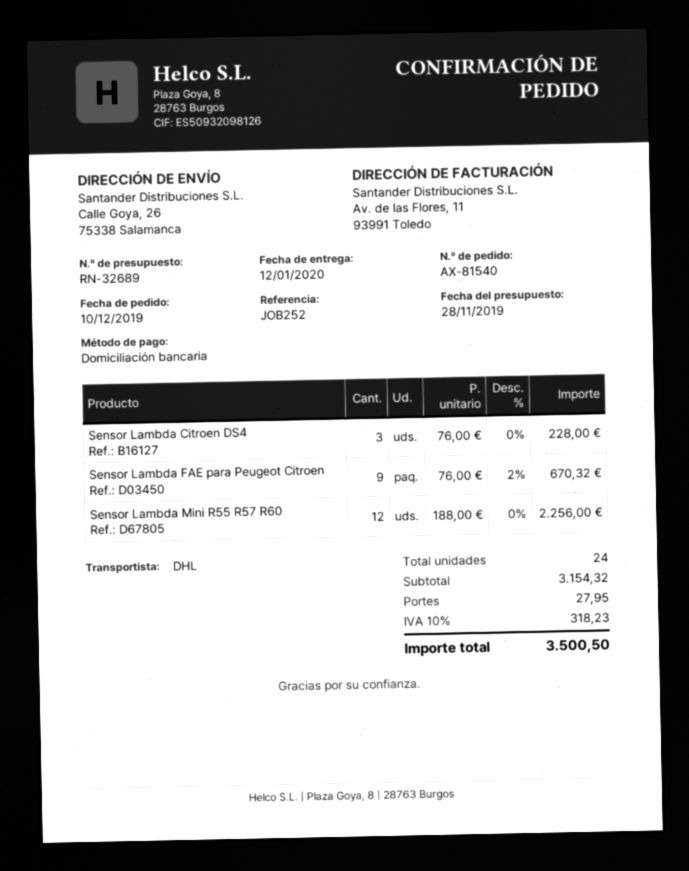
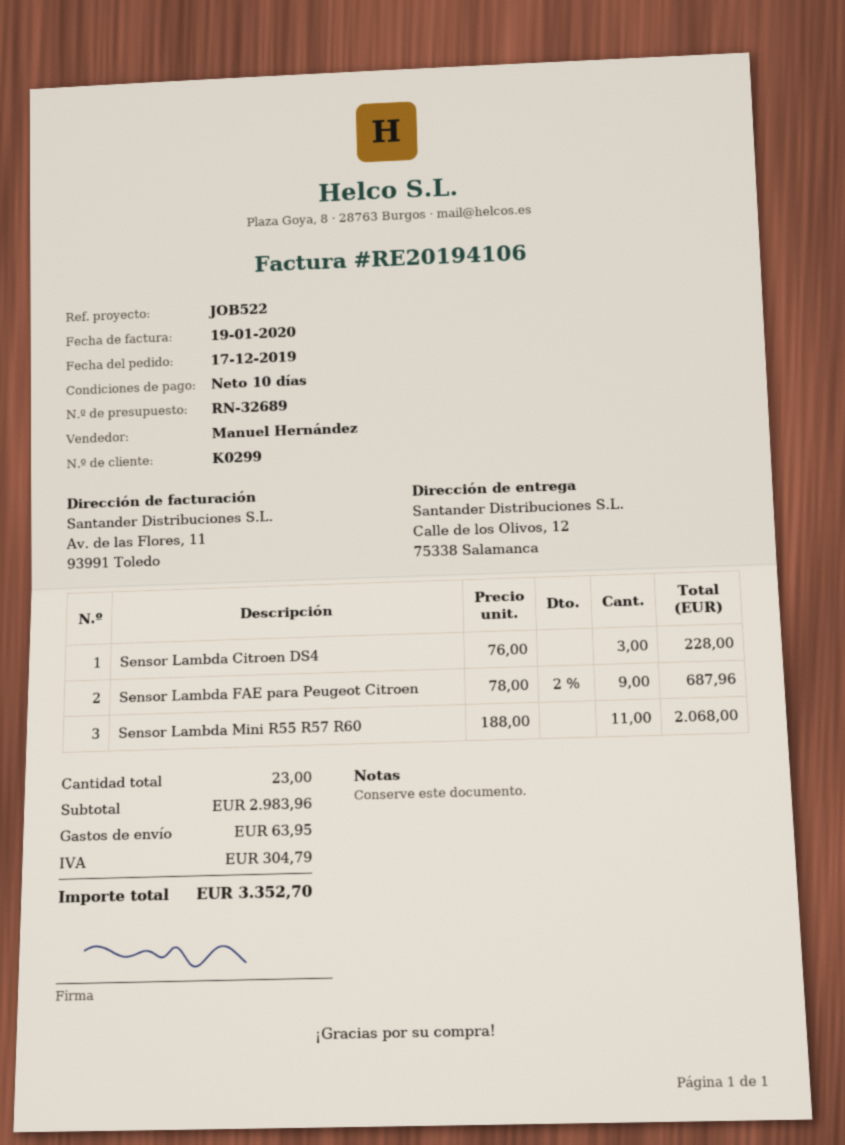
order date: 2019-12-10 -> 2019-12-17
reference: JOB252 -> JOB522
ship to: Calle Goya, 26, 75338 Salamanca -> Calle de los Olivos, 12, 75338 Salamanca
Sensor Lambda FAE para Peugeot Citroen: 9 x 76.00 - 2% = 670.32 -> 9 x 78.00 - 2% = 687.96
Sensor Lambda Mini R55 R57 R60: 12 x 188.00 = 2256.00 -> 11 x 188.00 = 2068.00
total quantity: 24 -> 23
subtotal: 3154.32 -> 2983.96
shipping: 27.95 -> 63.95
tax: 318.23 -> 304.79
total: 3500.50 -> 3352.70

